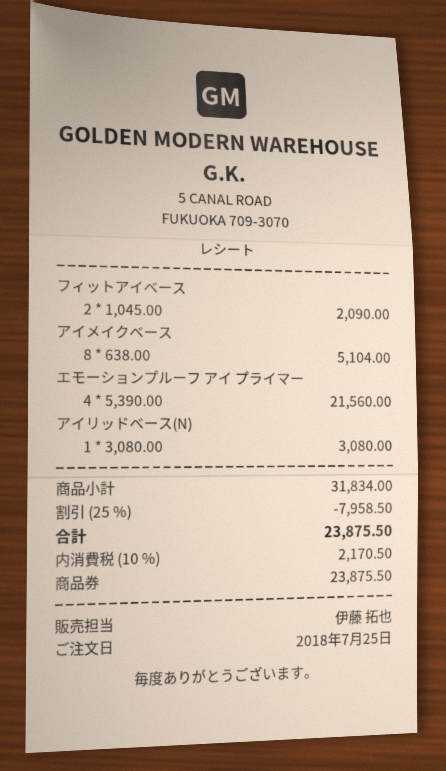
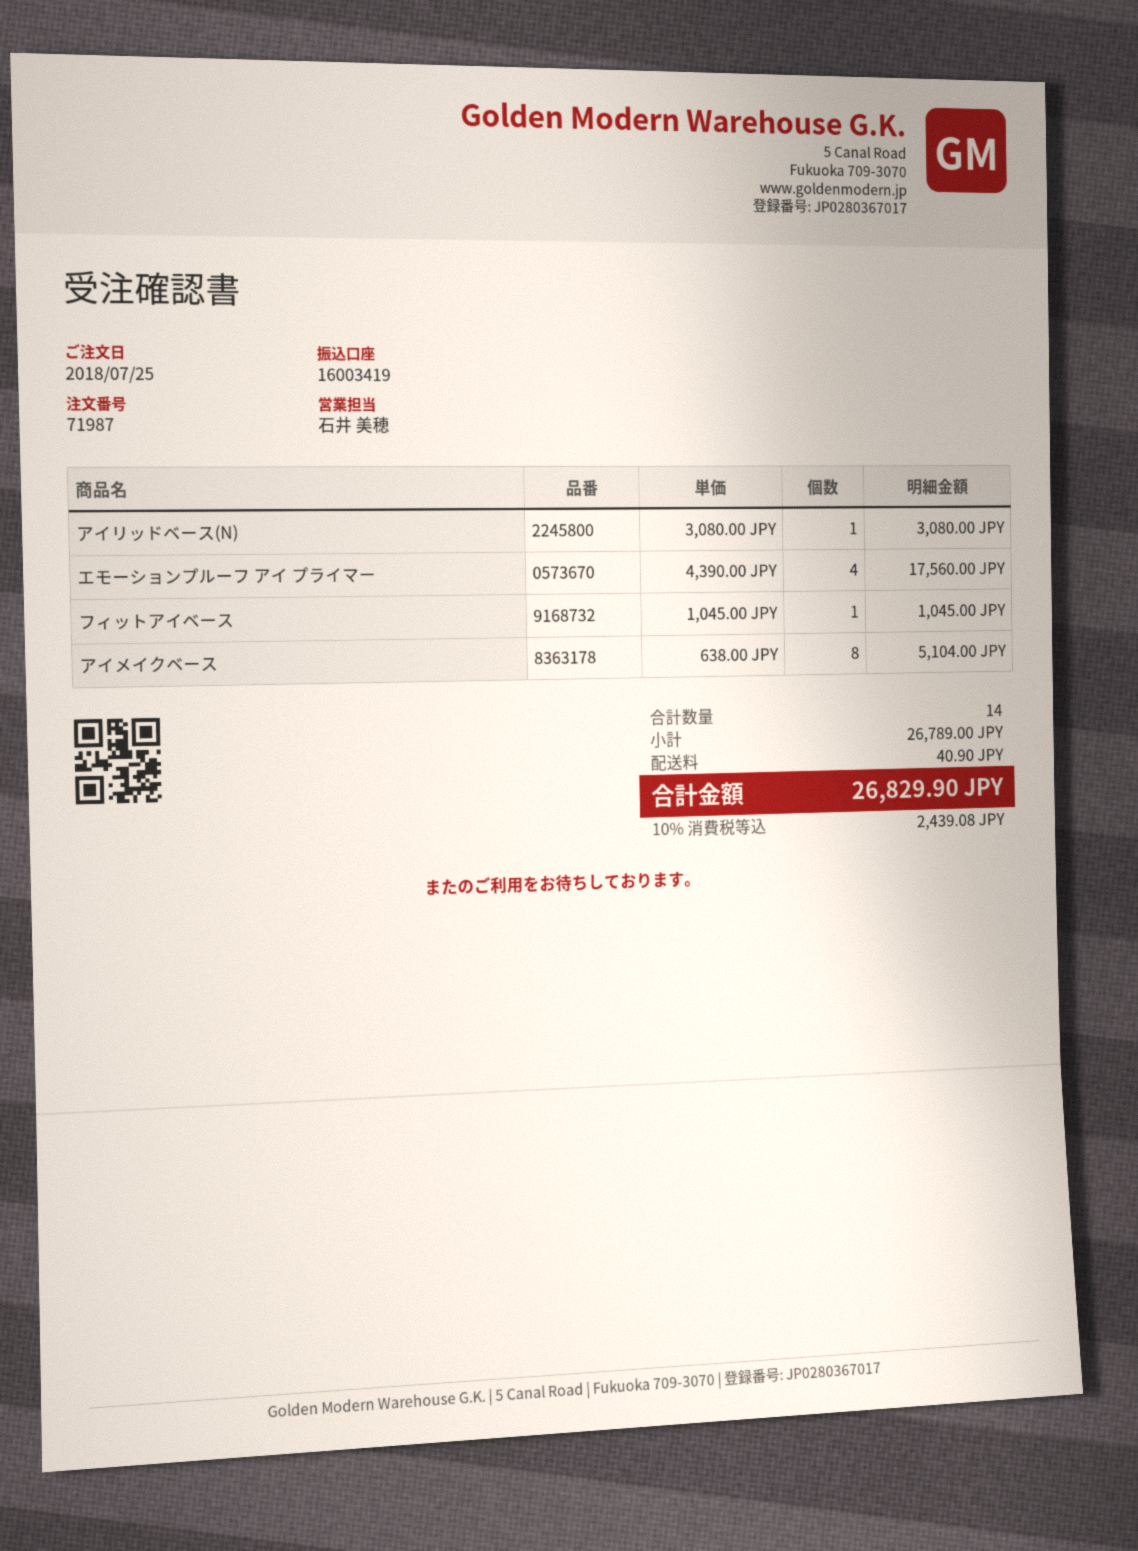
sales rep: 伊藤 拓也 -> 石井 美穂
フィットアイベース: 2 x 1045.00 = 2090.00 -> 1 x 1045.00 = 1045.00
エモーションプルーフ アイ プライマー: 4 x 5390.00 = 21560.00 -> 4 x 4390.00 = 17560.00
subtotal: 31834.00 -> 26789.00
discount: 25% = 7958.50 -> none
shipping: none -> 40.90
tax: 10% = 2170.50 -> 10% = 2439.08
total: 23875.50 -> 26829.90

